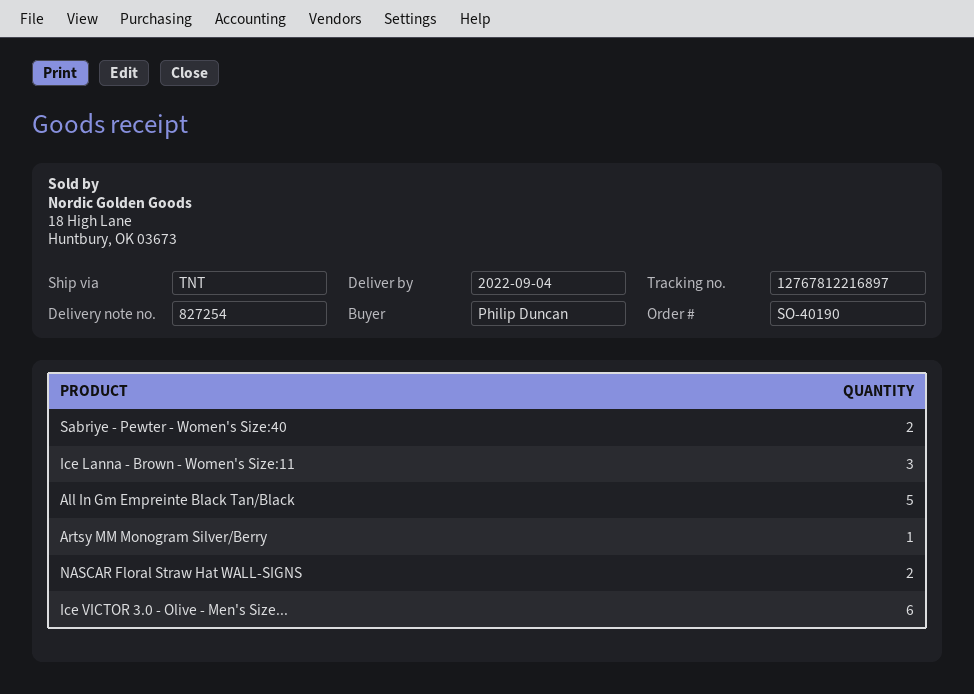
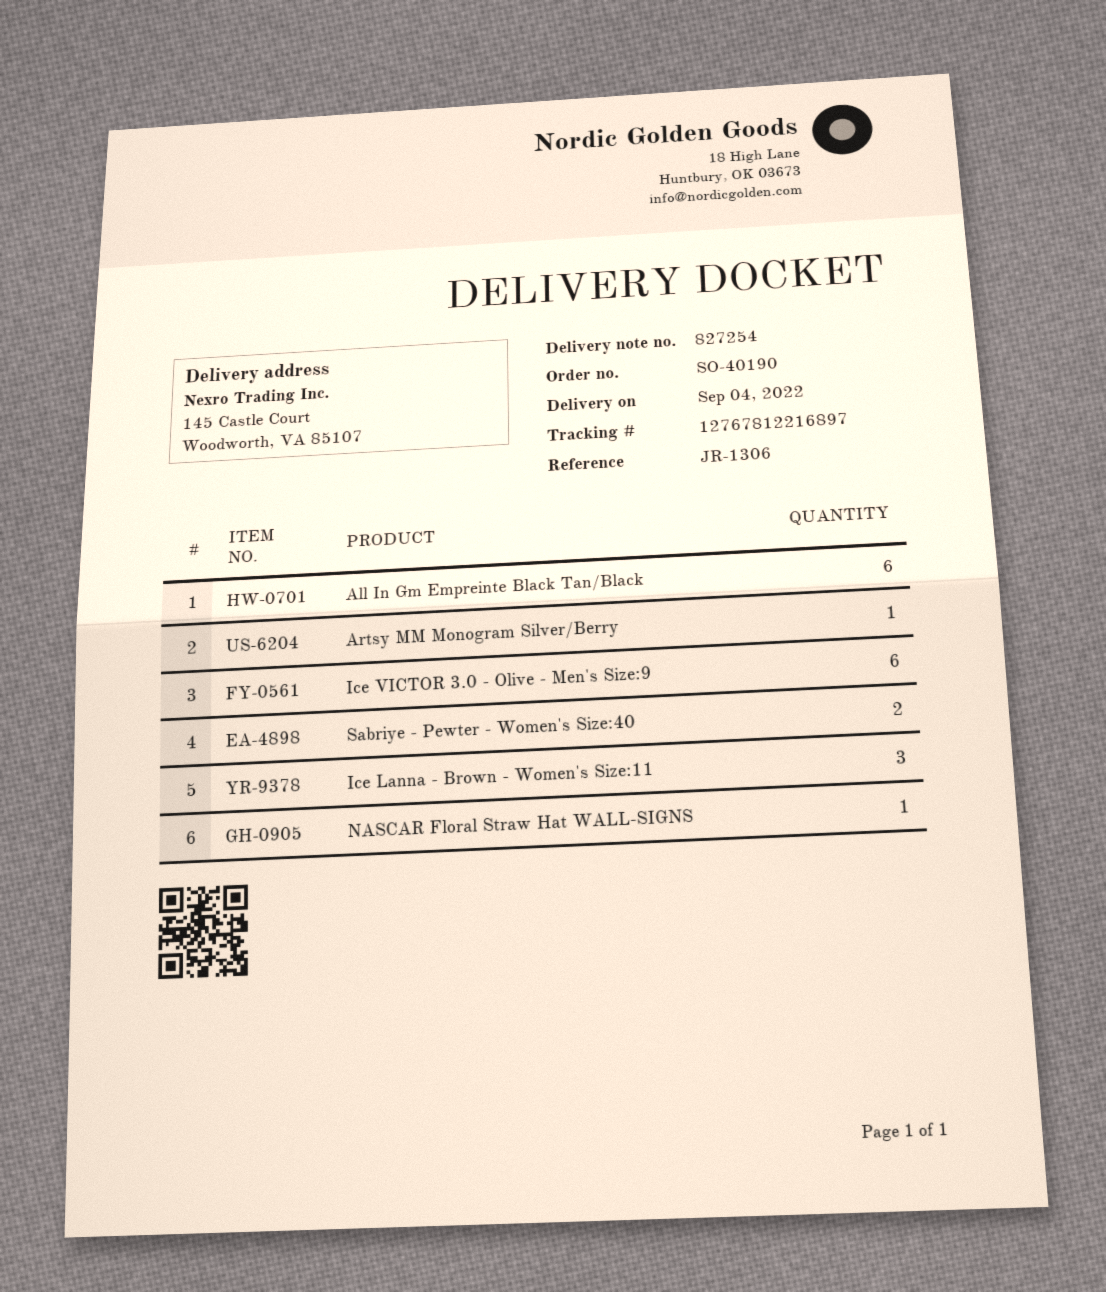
All In Gm Empreinte Black Tan/Black: 5 -> 6
NASCAR Floral Straw Hat WALL-SIGNS: 2 -> 1

